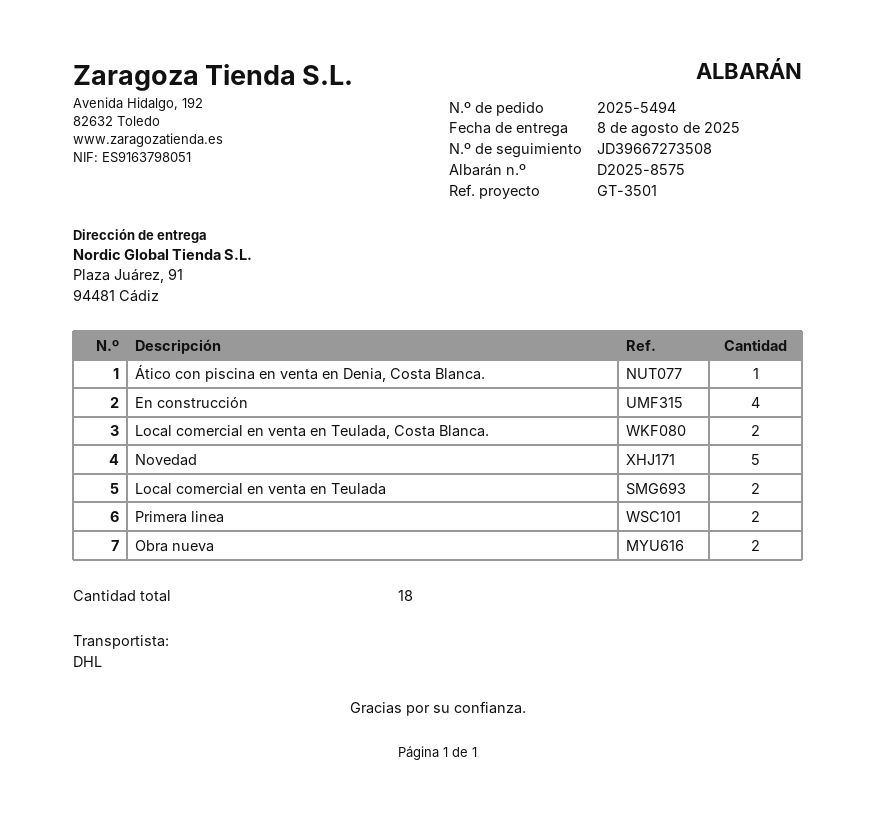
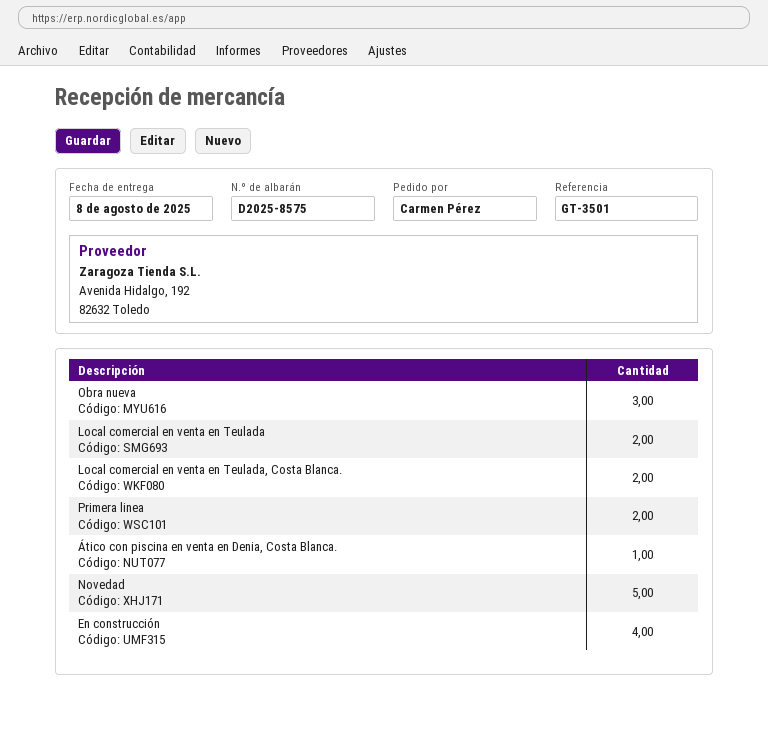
Obra nueva: 2 -> 3

